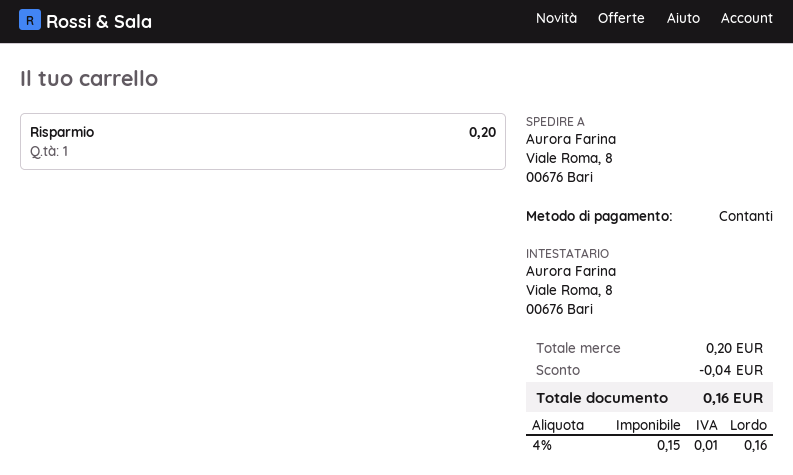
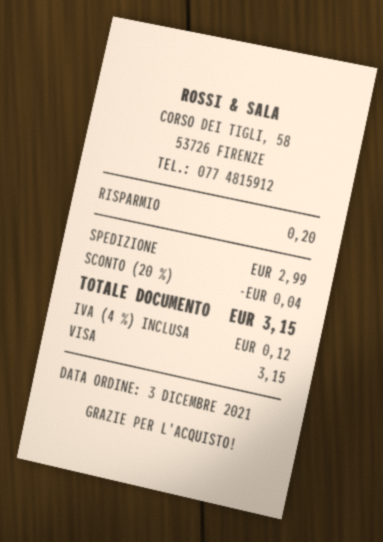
payment method: cash -> Visa
shipping: none -> 2.99
tax: 4% = 0.01 -> 4% = 0.12
total: 0.16 -> 3.15

